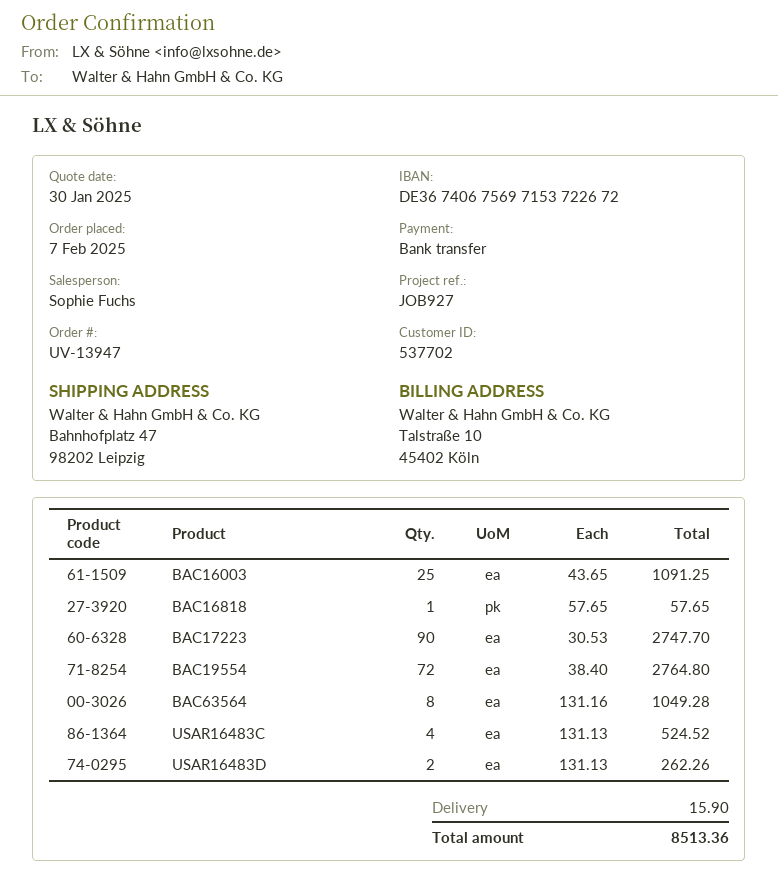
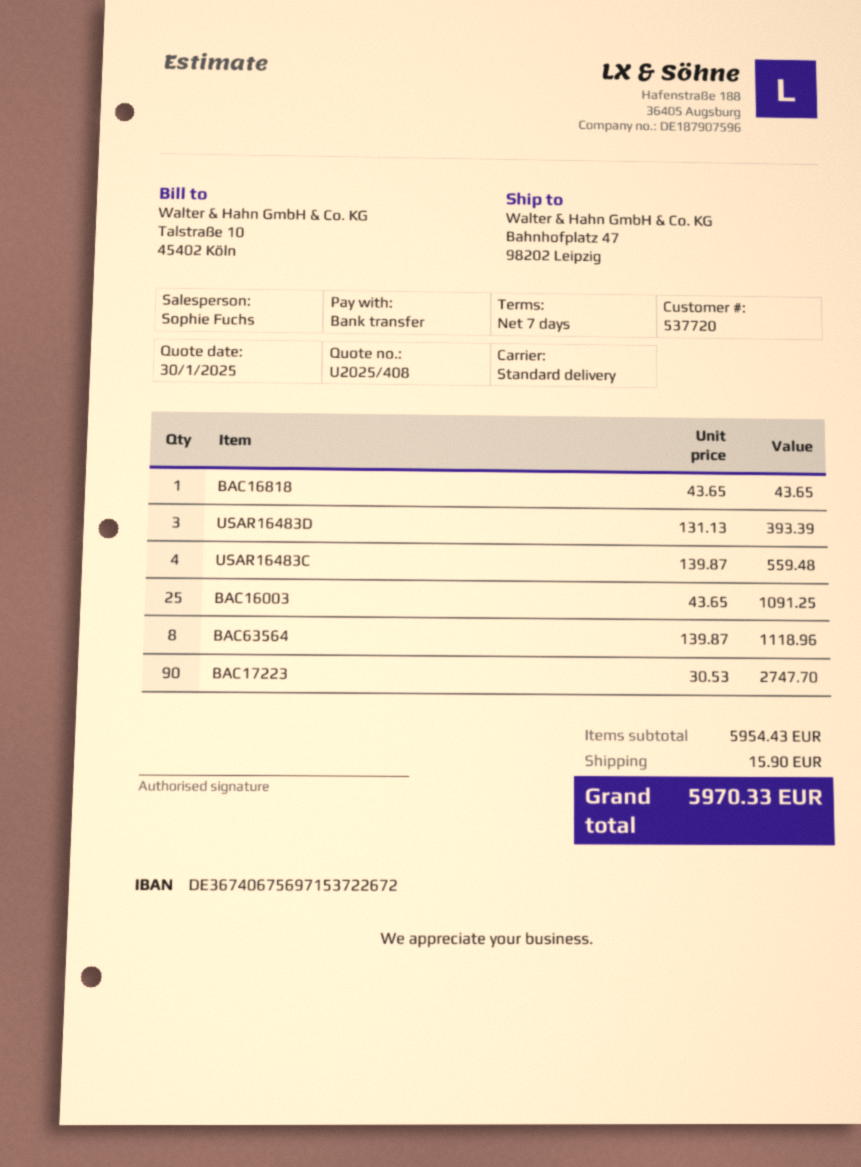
customer number: 537702 -> 537720
BAC16818: 1 x 57.65 = 57.65 -> 1 x 43.65 = 43.65
BAC19554: 72 x 38.40 = 2764.80 -> none
BAC63564: 8 x 131.16 = 1049.28 -> 8 x 139.87 = 1118.96
USAR16483C: 4 x 131.13 = 524.52 -> 4 x 139.87 = 559.48
USAR16483D: 2 x 131.13 = 262.26 -> 3 x 131.13 = 393.39
total: 8513.36 -> 5970.33

